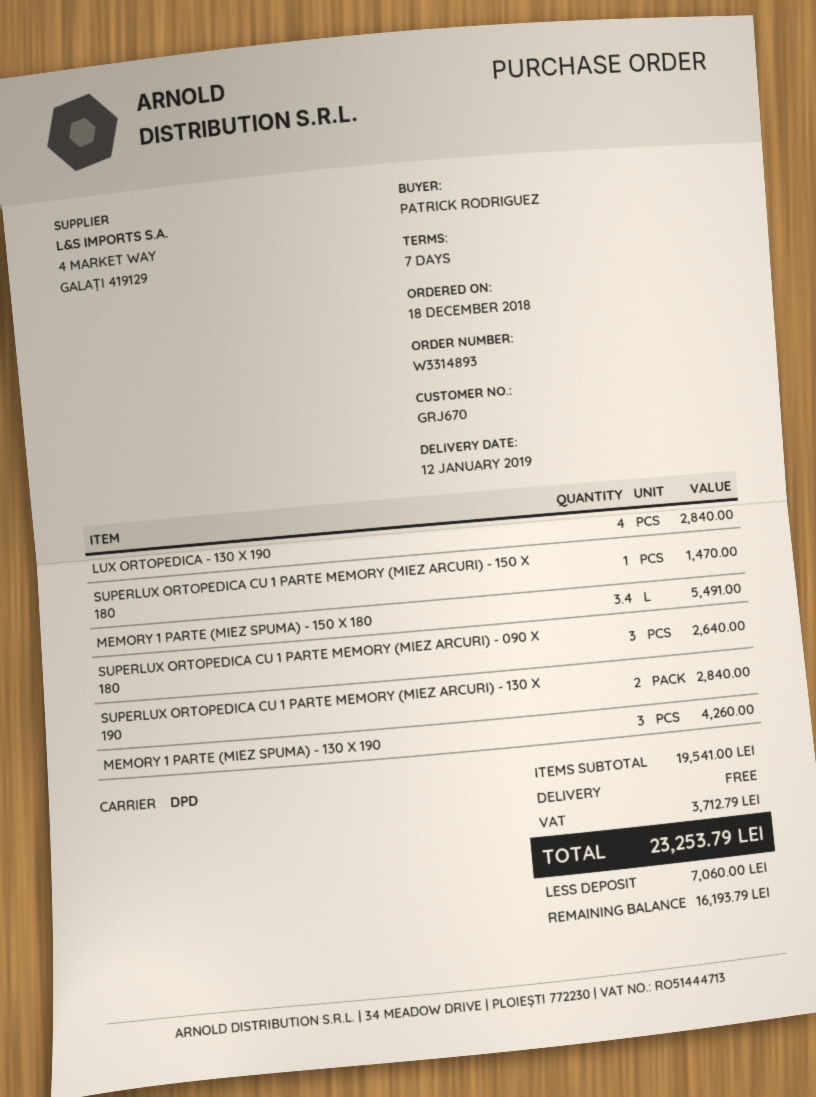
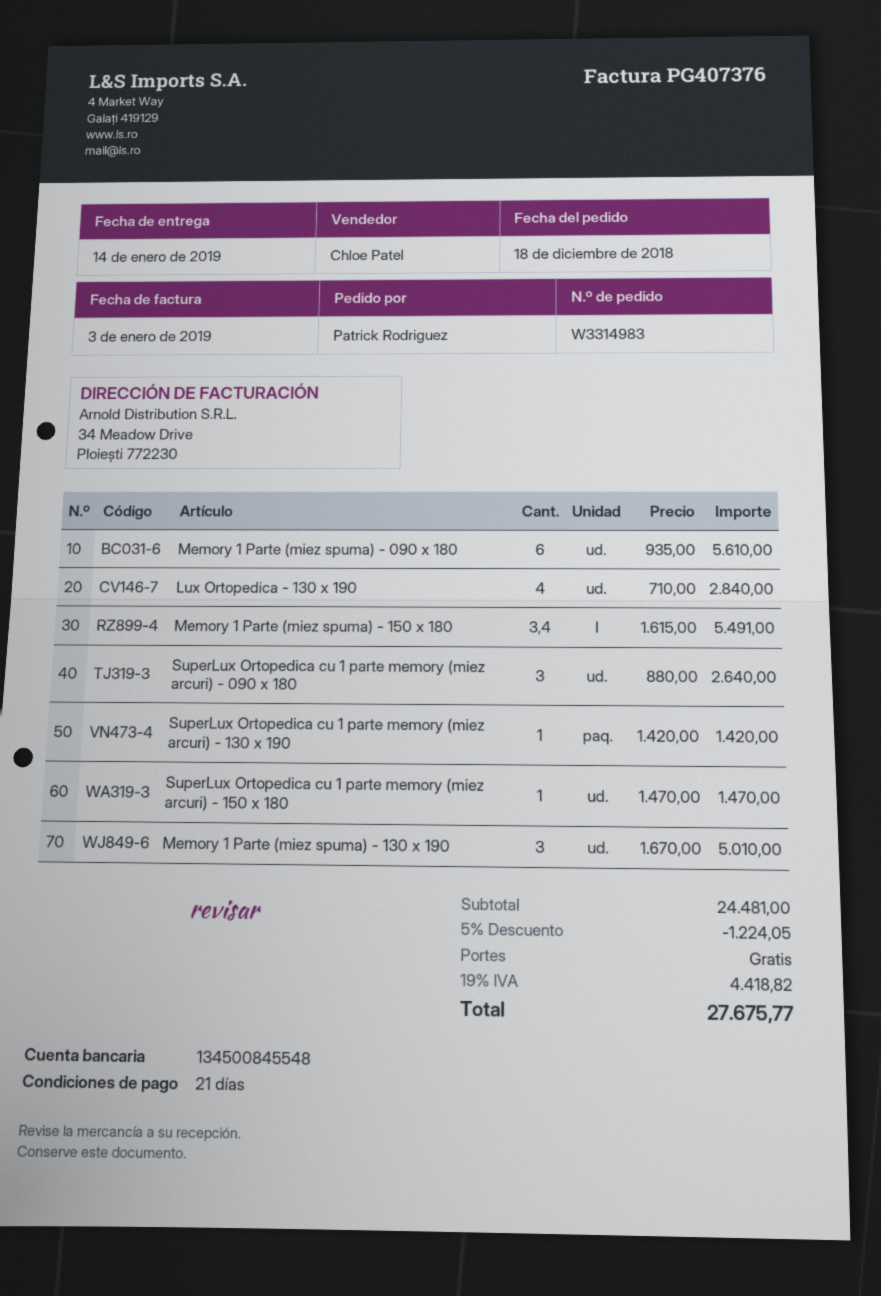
order number: W3314893 -> W3314983
delivery date: 2019-01-12 -> 2019-01-14
payment terms: 7 days -> 21 days
SUPERLUX ORTOPEDICA CU 1 PARTE MEMORY (MIEZ ARCURI) - 130 X 190: 2 for 2840.00 -> 1 for 1420.00
MEMORY 1 PARTE (MIEZ SPUMA) - 130 X 190: 3 for 4260.00 -> 3 for 5010.00
Memory 1 Parte (miez spuma) - 090 x 180: none -> 6 for 5610.00
subtotal: 19541.00 -> 24481.00
discount: none -> 5% = 1224.05
tax: 3712.79 -> 4418.82
total: 23253.79 -> 27675.77

